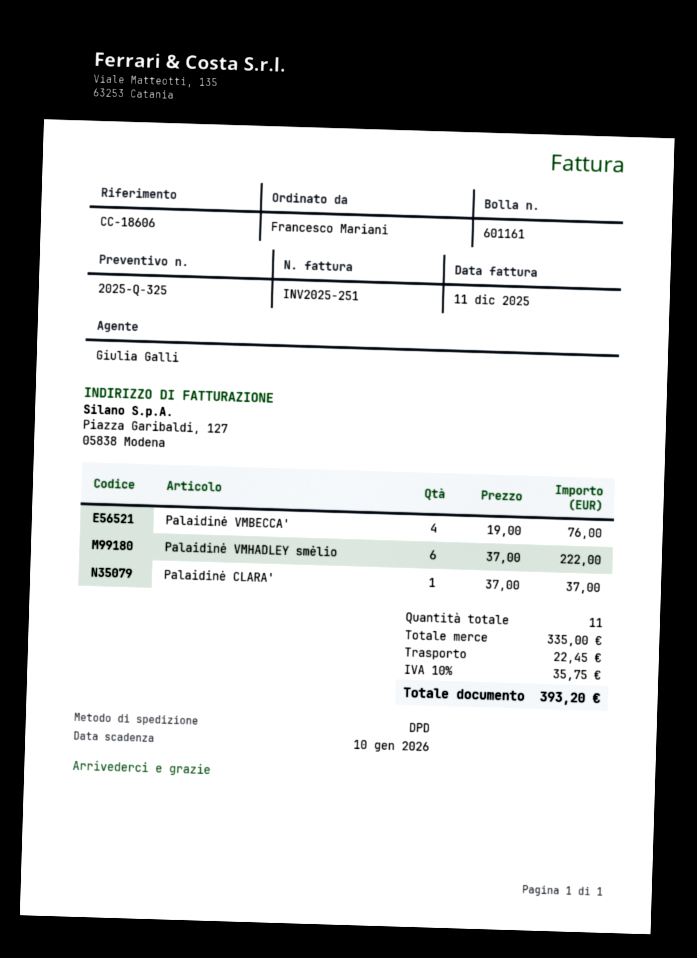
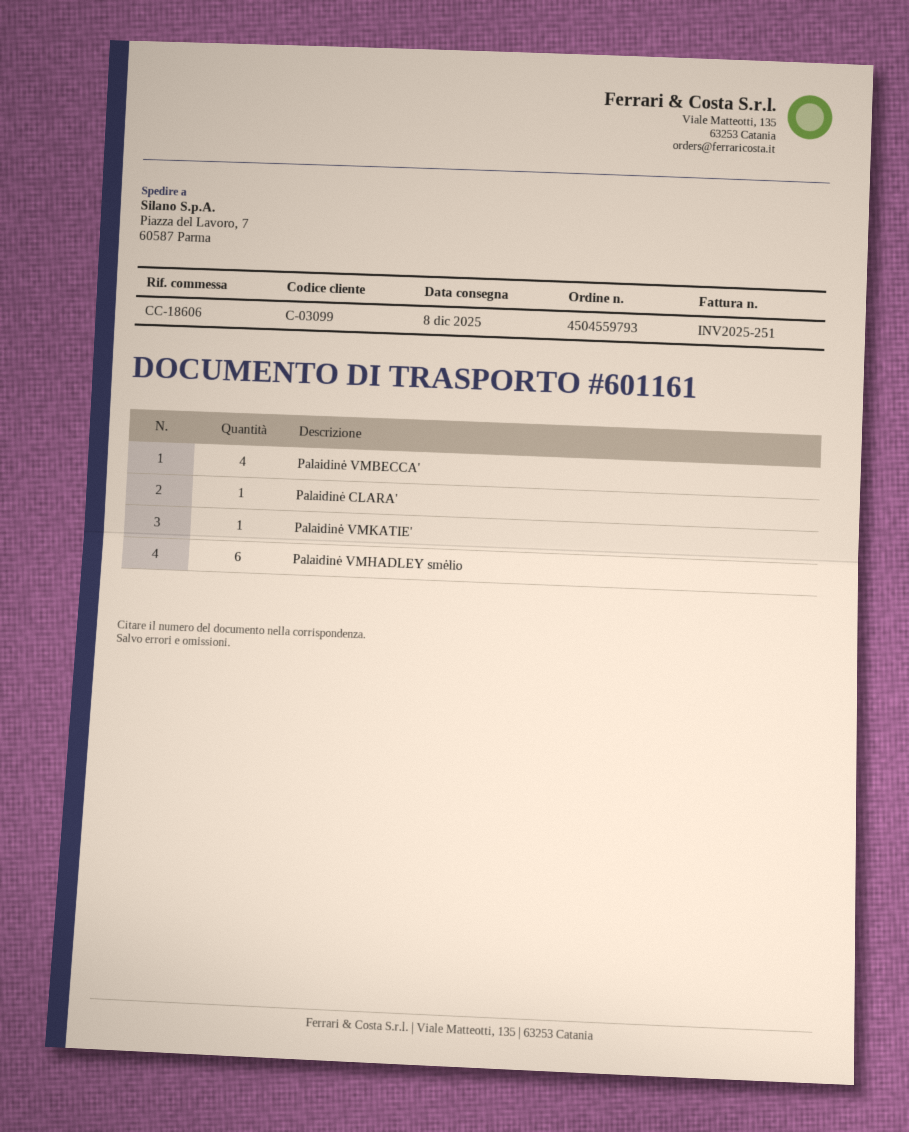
Palaidinė VMKATIE': none -> 1

